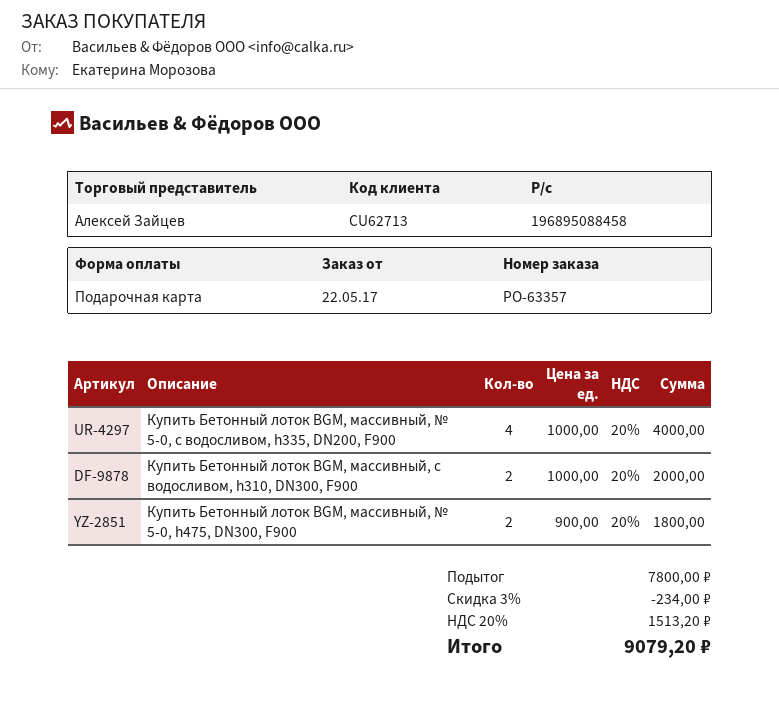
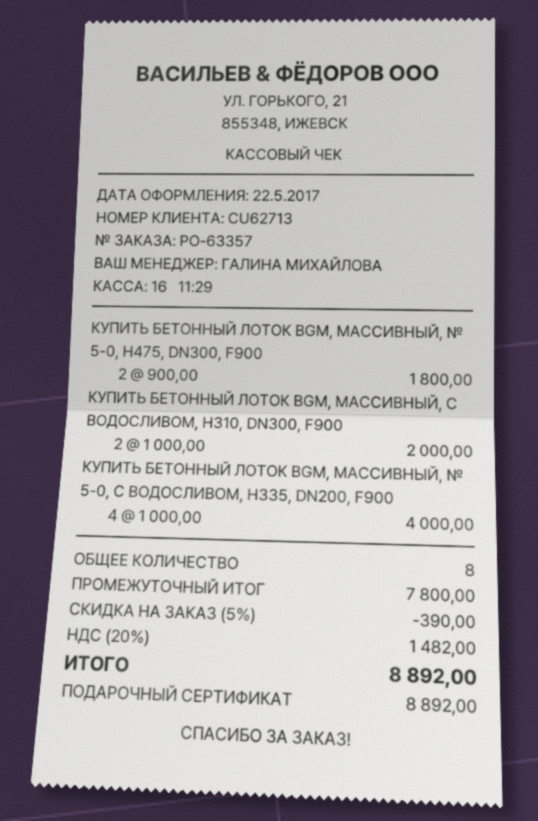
sales rep: Алексей Зайцев -> ГАЛИНА МИХАЙЛОВА
discount: 3% = 234.00 -> 5% = 390.00
tax: 20% = 1513.20 -> 20% = 1482.00
total: 9079.20 -> 8892.00

